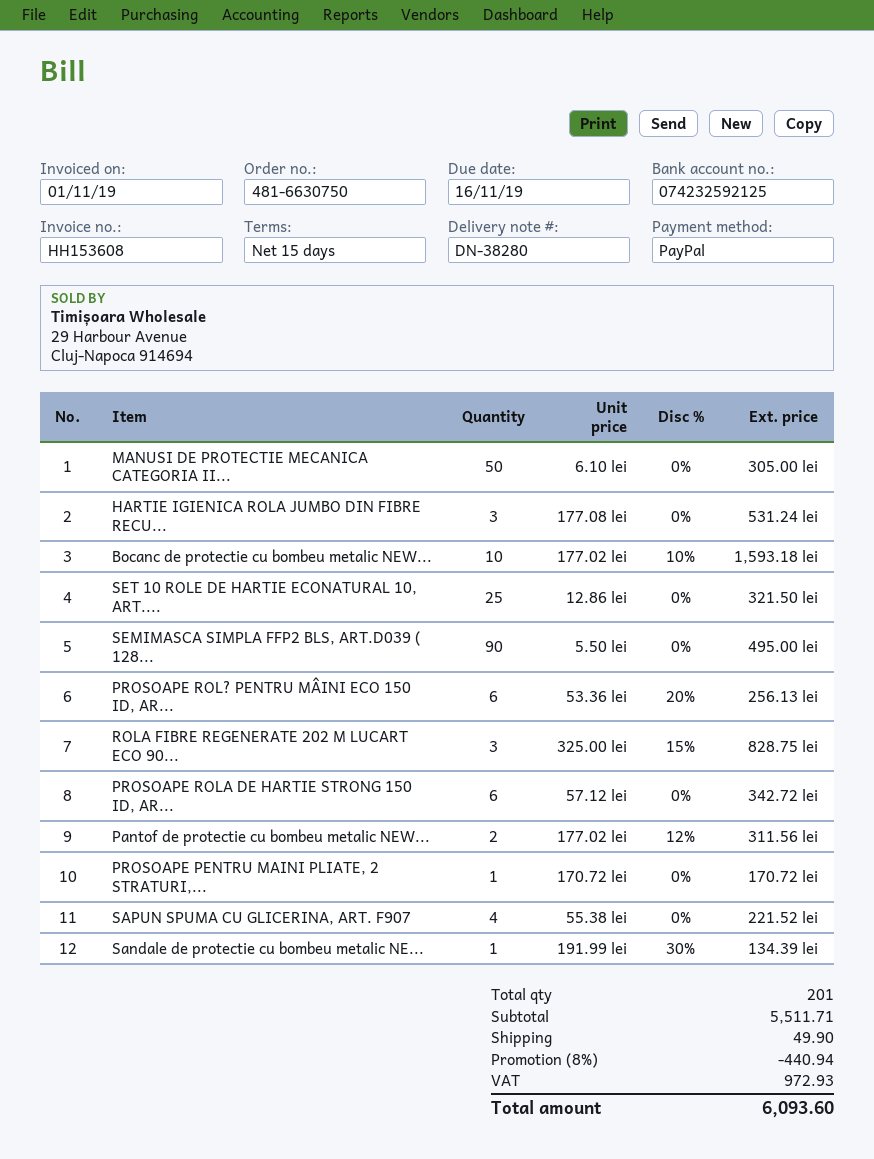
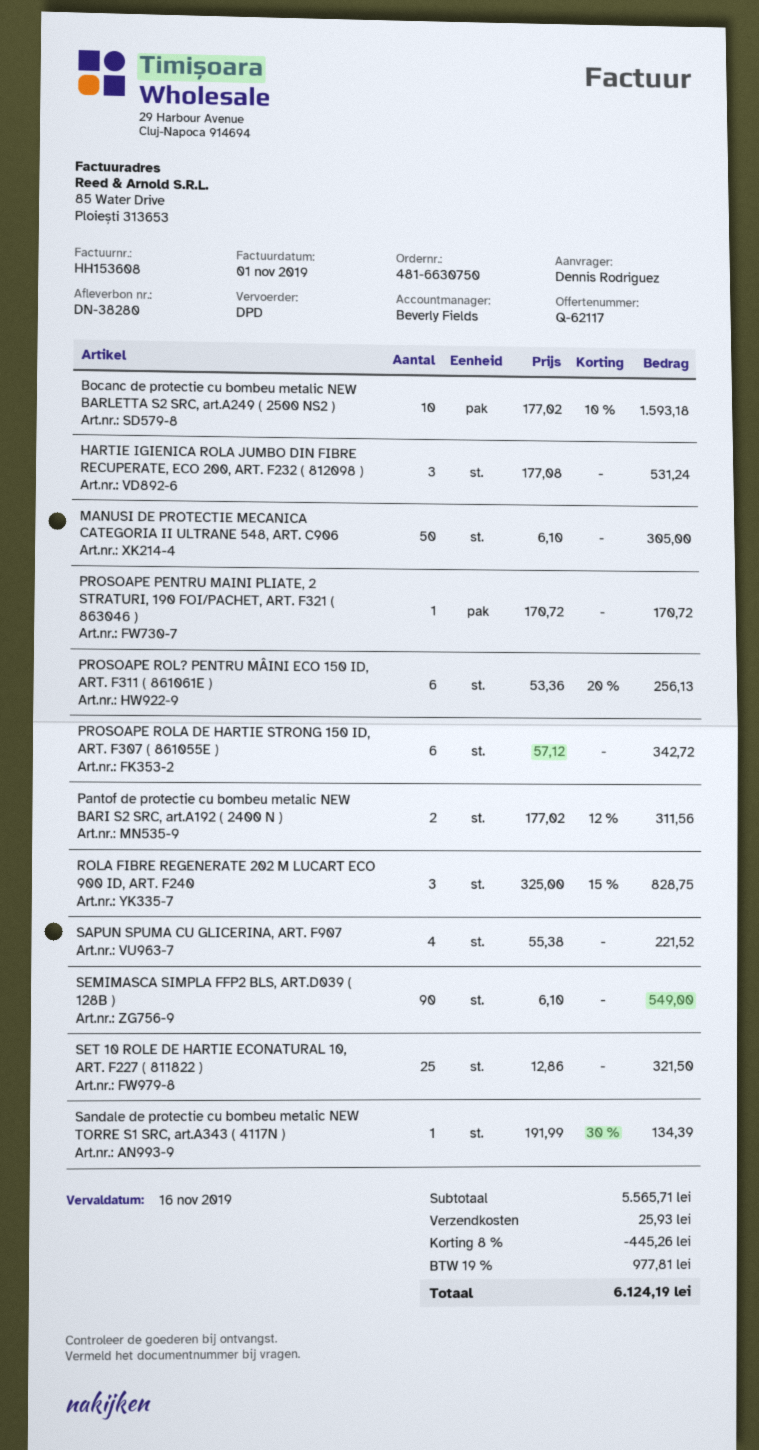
SEMIMASCA SIMPLA FFP2 BLS, ART.D039 ( 128...: 90 x 5.50 = 495.00 -> 90 x 6.10 = 549.00
subtotal: 5511.71 -> 5565.71
discount: 8% = 440.94 -> 8% = 445.26
shipping: 49.90 -> 25.93
tax: 972.93 -> 977.81
total: 6093.60 -> 6124.19

